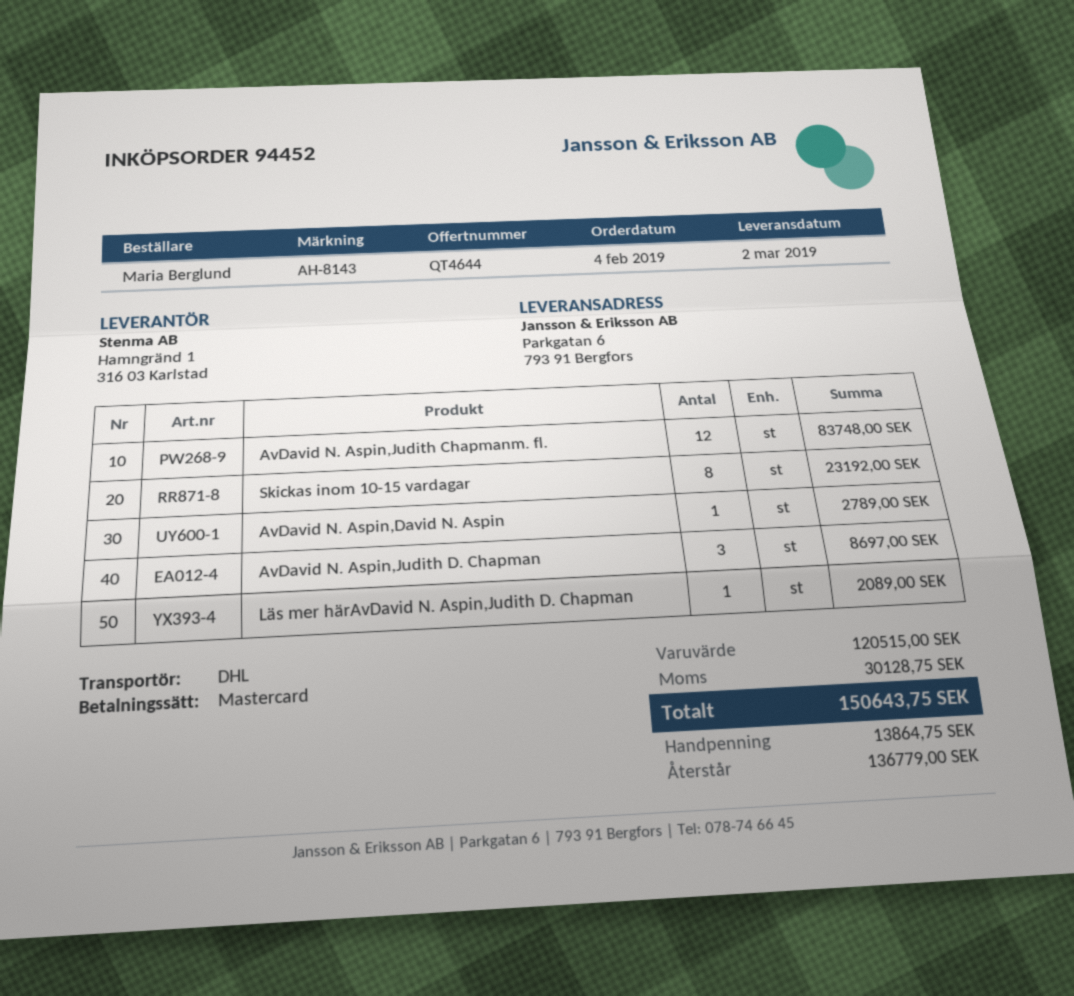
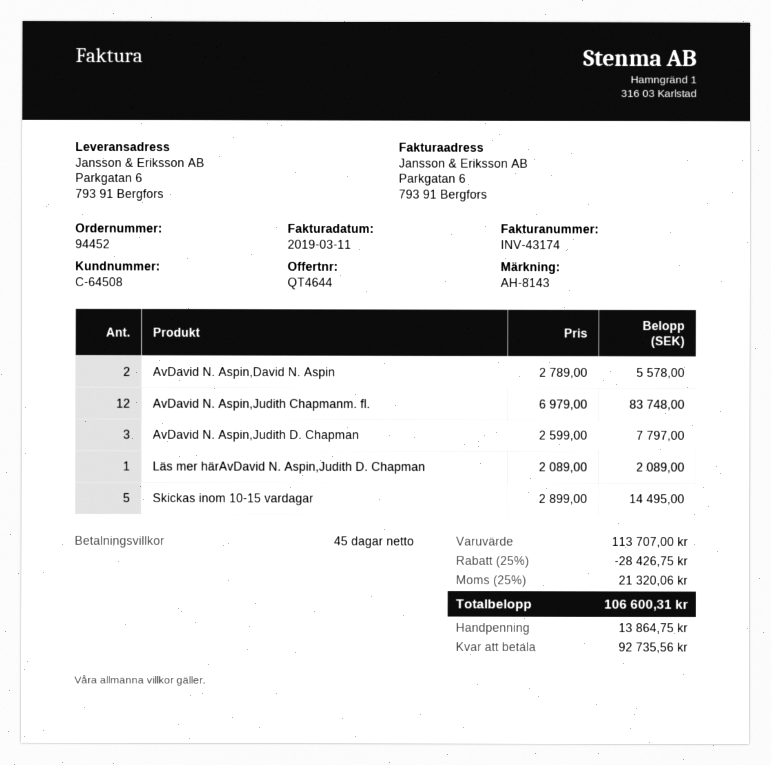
Skickas inom 10-15 vardagar: 8 for 23192.00 -> 5 for 14495.00
AvDavid N. Aspin,David N. Aspin: 1 for 2789.00 -> 2 for 5578.00
AvDavid N. Aspin,Judith D. Chapman: 3 for 8697.00 -> 3 for 7797.00
subtotal: 120515.00 -> 113707.00
discount: none -> 25% = 28426.75
tax: 30128.75 -> 21320.06
total: 150643.75 -> 106600.31
balance: 136779.00 -> 92735.56

